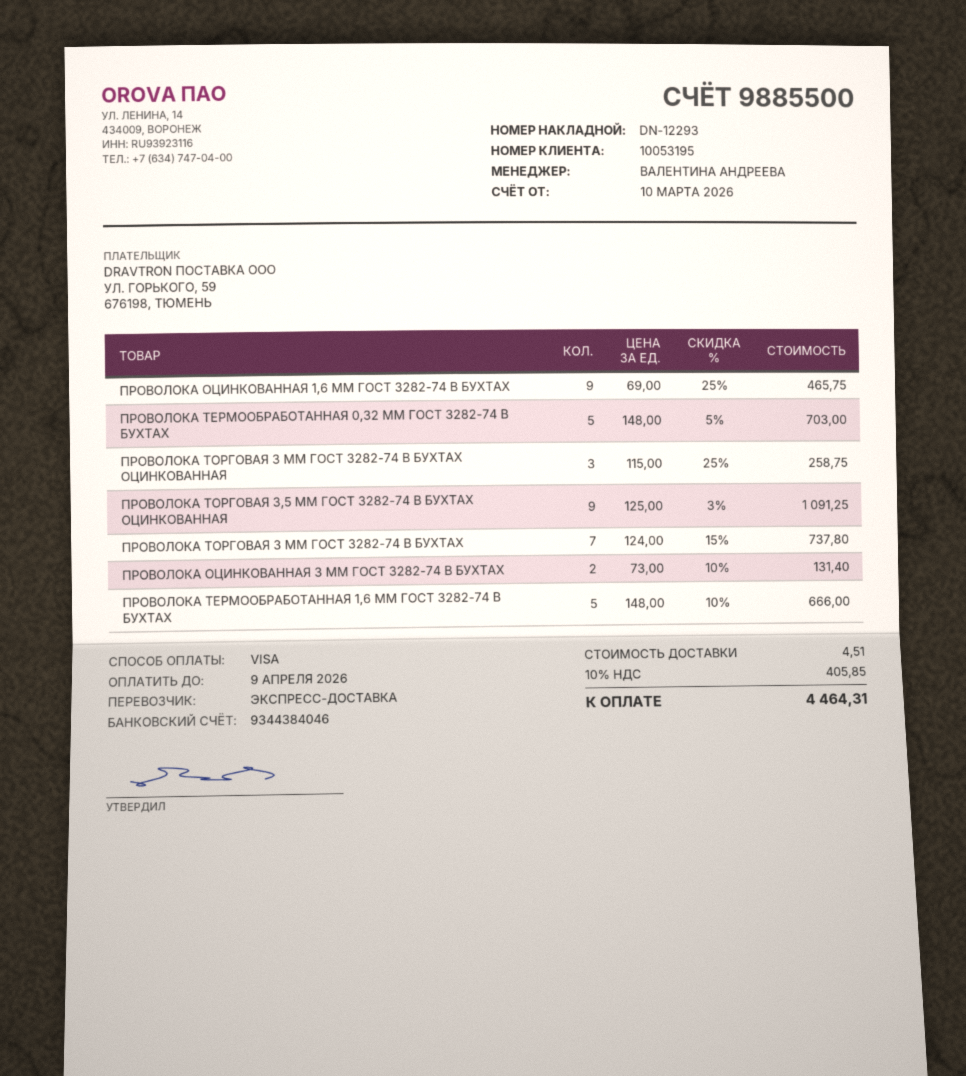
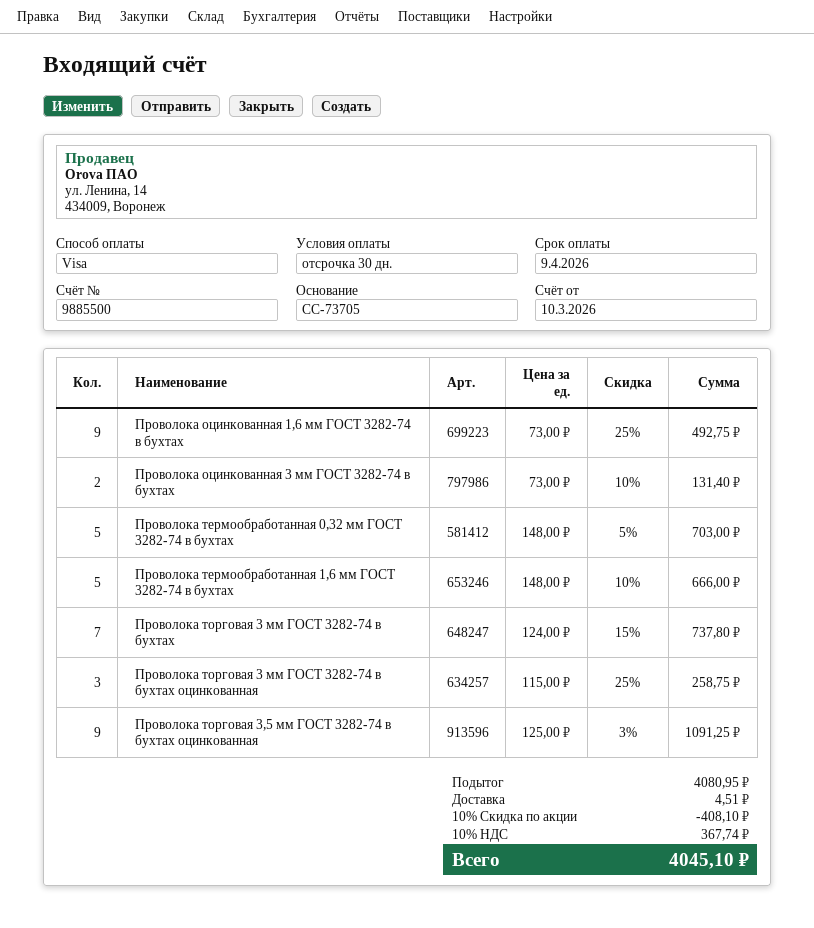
ПРОВОЛОКА ОЦИНКОВАННАЯ 1,6 ММ ГОСТ 3282-74 В БУХТАХ: 9 x 69.00 - 25% = 465.75 -> 9 x 73.00 - 25% = 492.75
discount: none -> 10% = 408.10
tax: 10% = 405.85 -> 10% = 367.74
total: 4464.31 -> 4045.10

